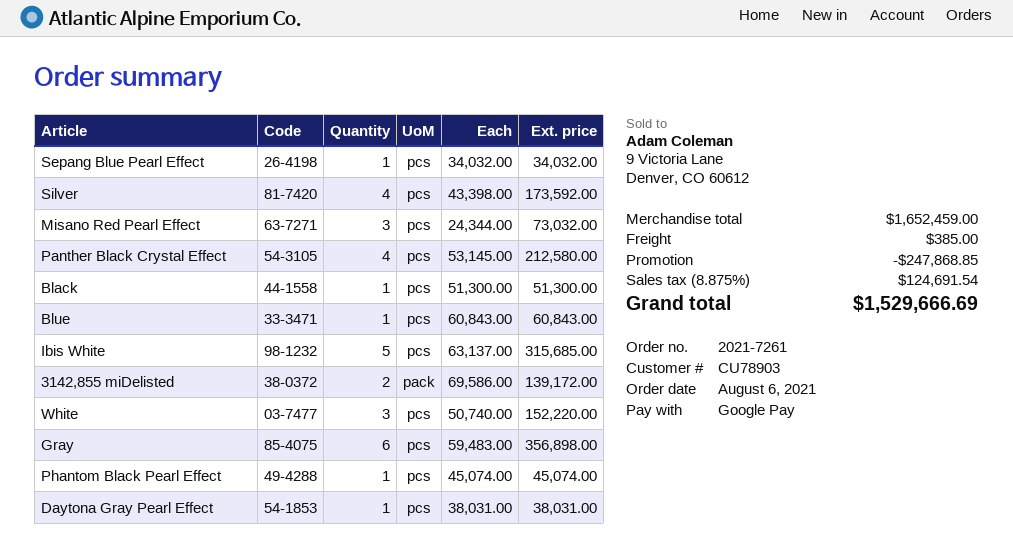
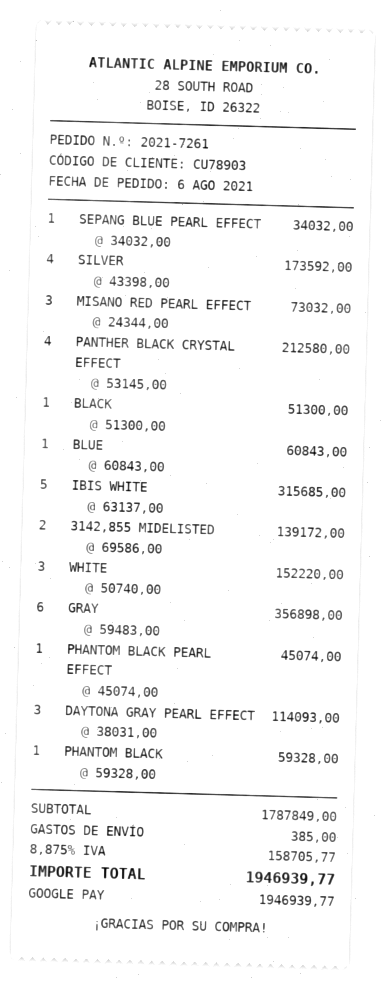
Daytona Gray Pearl Effect: 1 x 38031.00 = 38031.00 -> 3 x 38031.00 = 114093.00
PHANTOM BLACK: none -> 1 x 59328.00 = 59328.00
subtotal: 1652459.00 -> 1787849.00
discount: 247868.85 -> none
tax: 8.875% = 124691.54 -> 8.875% = 158705.77
total: 1529666.69 -> 1946939.77

